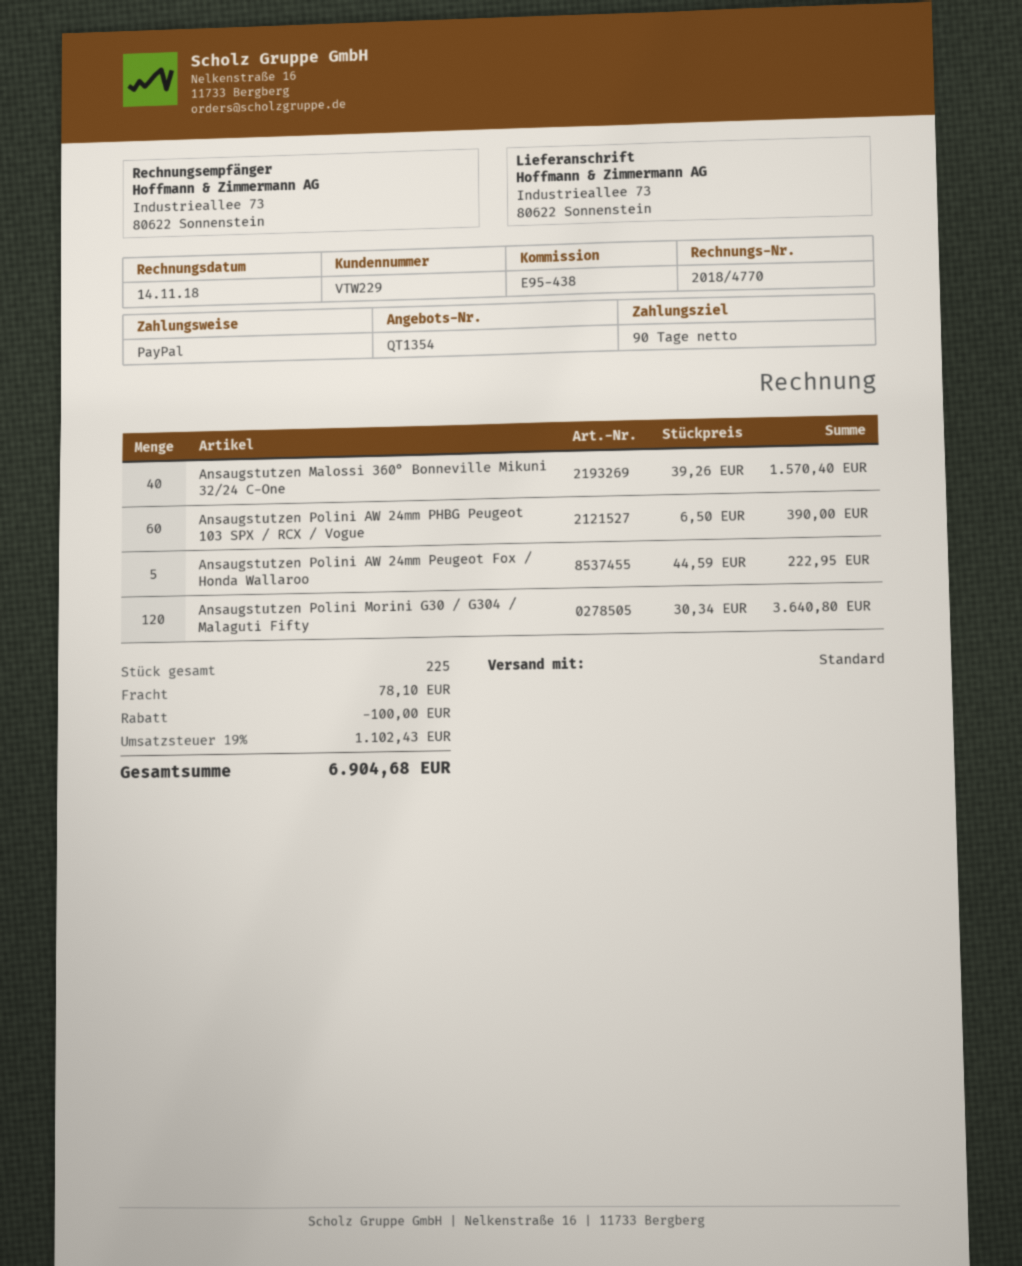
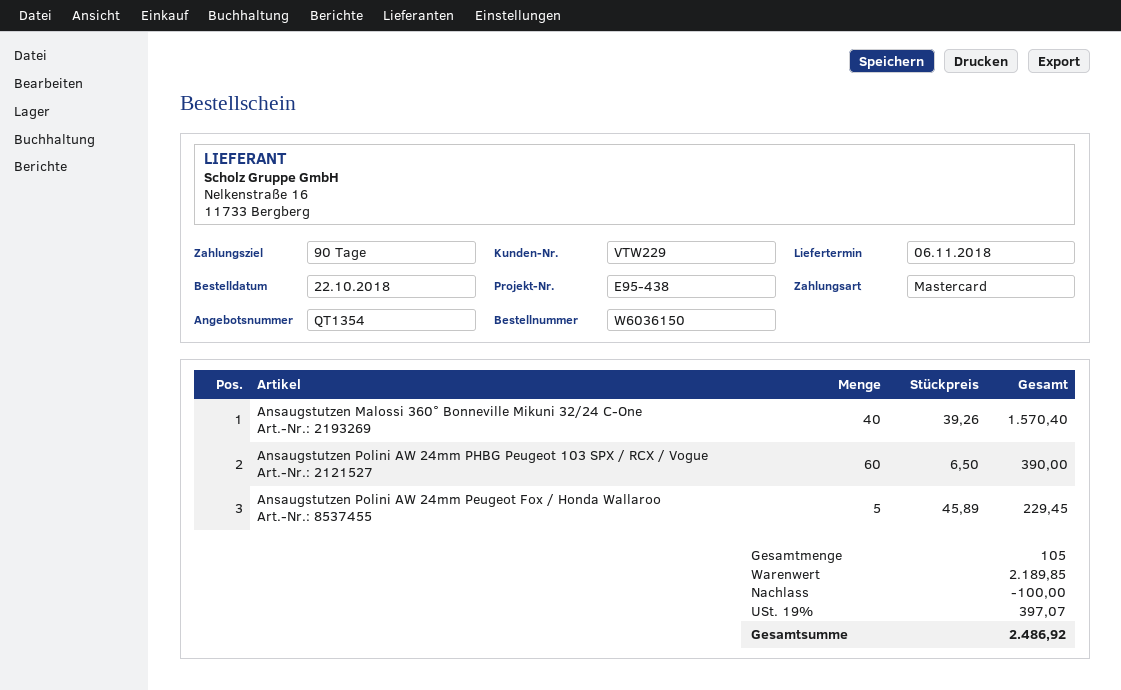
payment method: PayPal -> Mastercard
Ansaugstutzen Polini AW 24mm Peugeot Fox / Honda Wallaroo: 5 x 44.59 = 222.95 -> 5 x 45.89 = 229.45
Ansaugstutzen Polini Morini G30 / G304 / Malaguti Fifty: 120 x 30.34 = 3640.80 -> none
total quantity: 225 -> 105
shipping: 78.10 -> none
tax: 19% = 1102.43 -> 19% = 397.07
total: 6904.68 -> 2486.92

